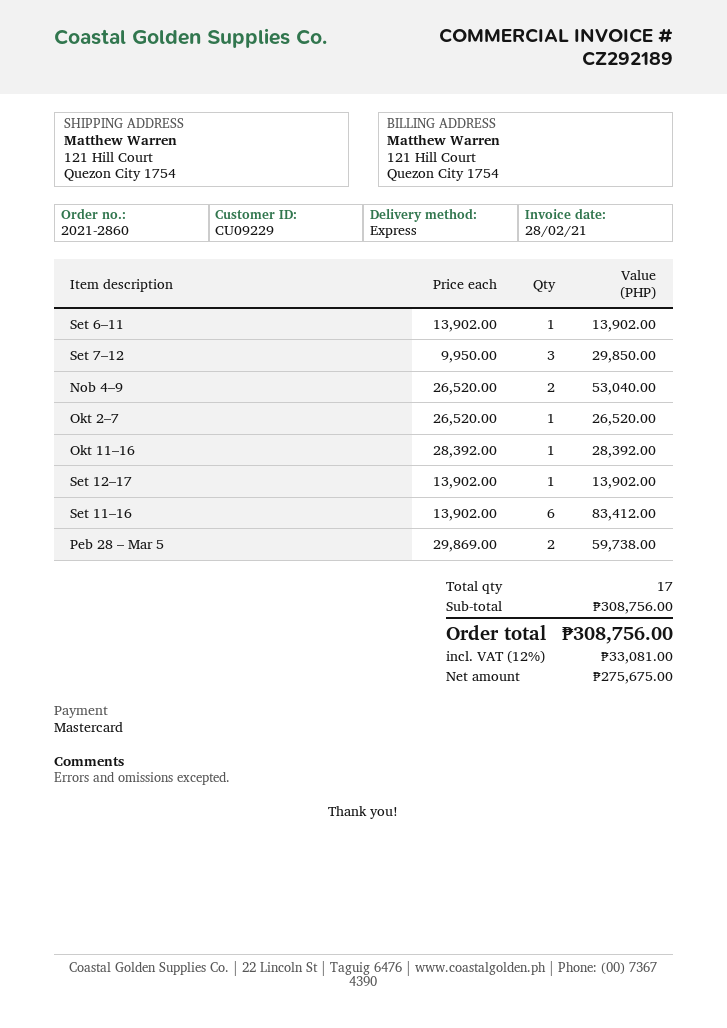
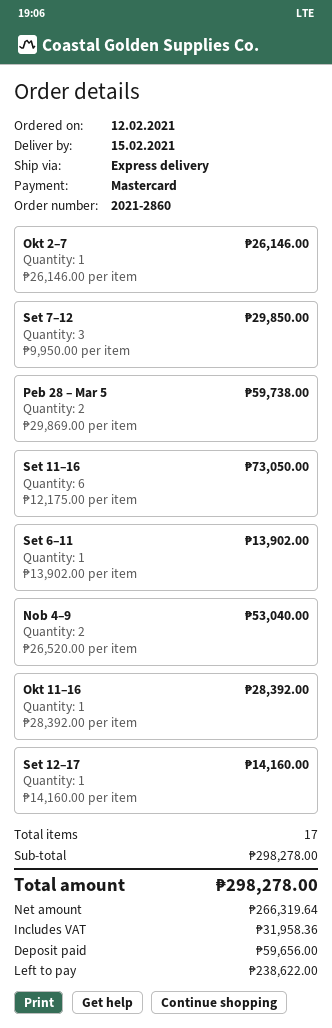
Okt 2–7: 1 x 26520.00 = 26520.00 -> 1 x 26146.00 = 26146.00
Set 12–17: 1 x 13902.00 = 13902.00 -> 1 x 14160.00 = 14160.00
Set 11–16: 6 x 13902.00 = 83412.00 -> 6 x 12175.00 = 73050.00
subtotal: 308756.00 -> 298278.00
net: 275675.00 -> 266319.64
tax: 33081.00 -> 31958.36
total: 308756.00 -> 298278.00

